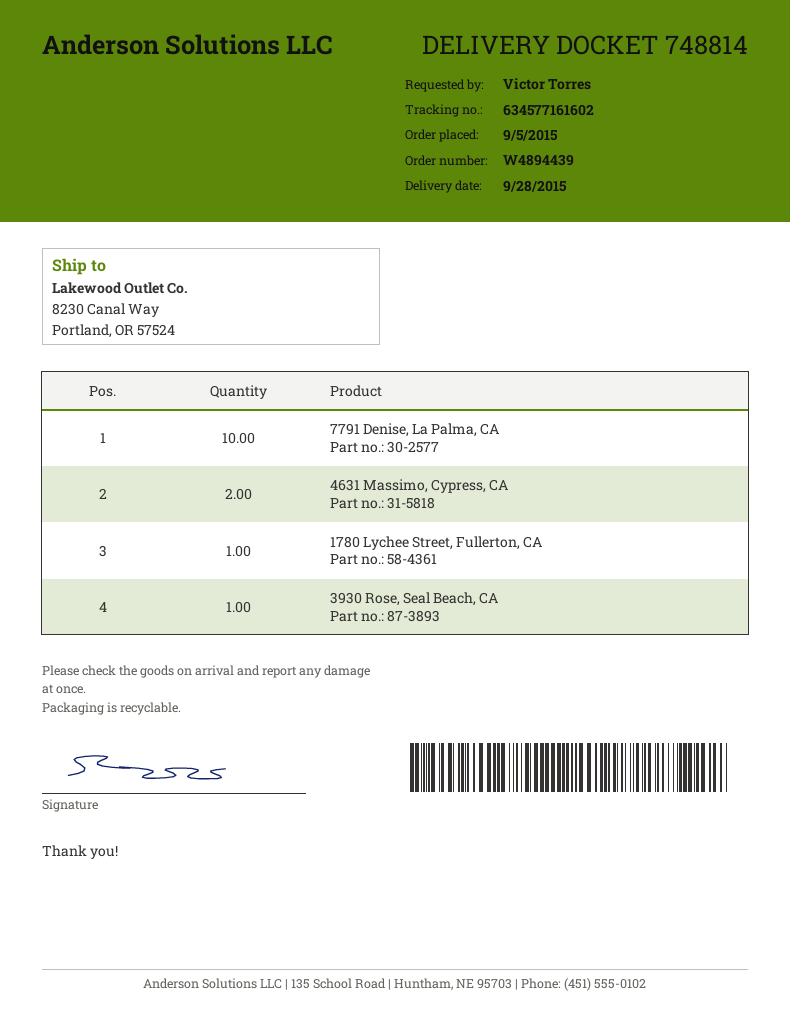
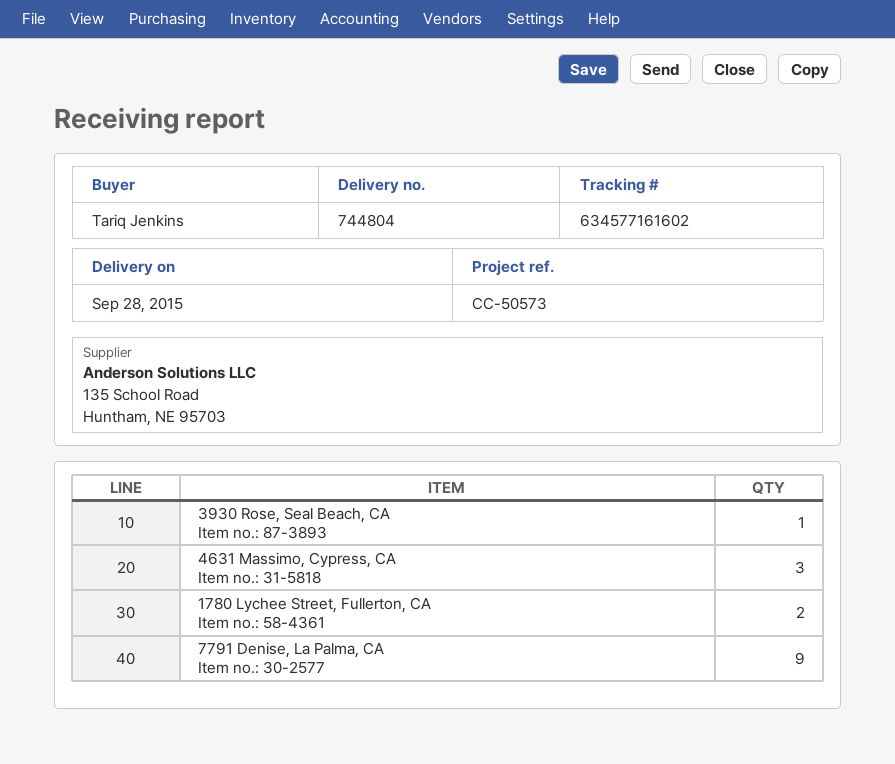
delivery note number: 748814 -> 744804
ordered by: Victor Torres -> Tariq Jenkins
7791 Denise, La Palma, CA: 10 -> 9
4631 Massimo, Cypress, CA: 2 -> 3
1780 Lychee Street, Fullerton, CA: 1 -> 2

